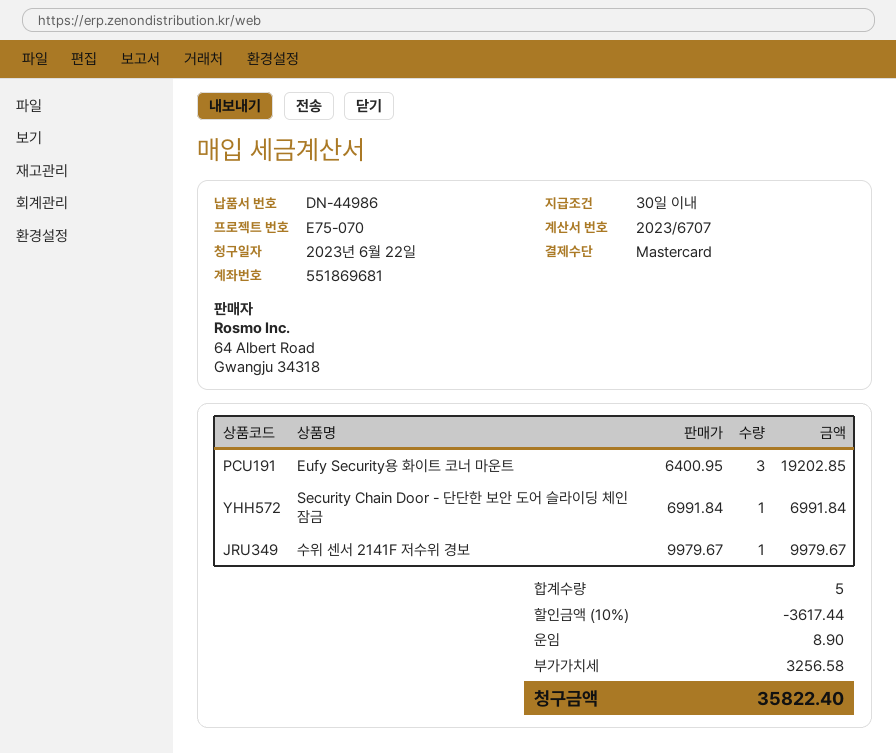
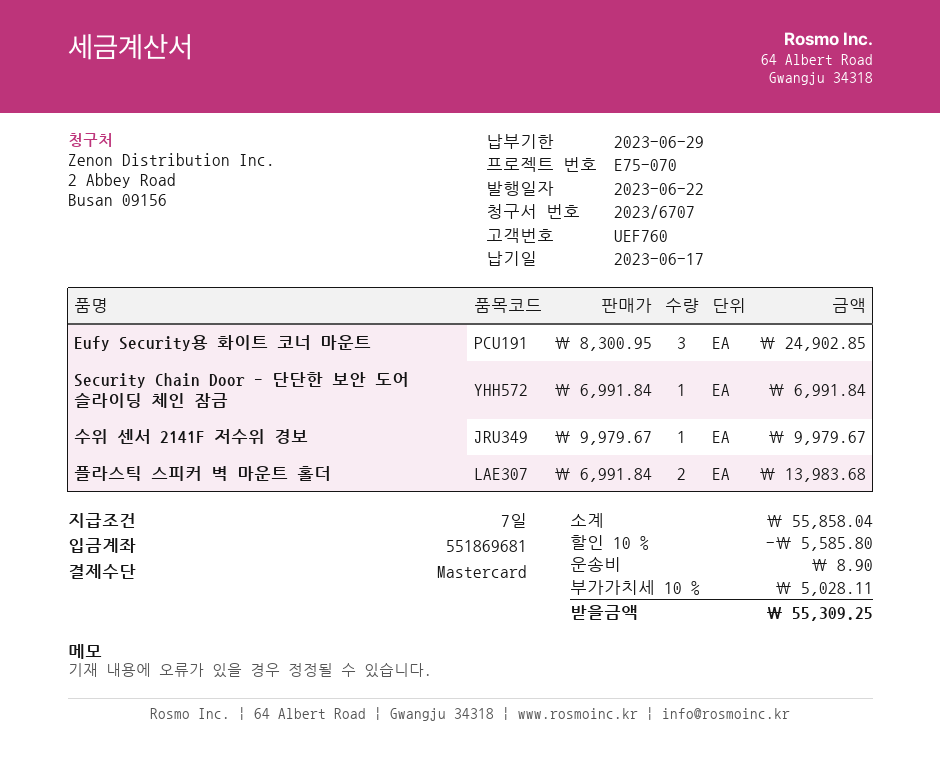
payment terms: 30 days -> 7 days
Eufy Security용 화이트 코너 마운트: 3 x 6400.95 = 19202.85 -> 3 x 8300.95 = 24902.85
플라스틱 스피커 벽 마운트 홀더: none -> 2 x 6991.84 = 13983.68
discount: 10% = 3617.44 -> 10% = 5585.80
tax: 3256.58 -> 5028.11
total: 35822.40 -> 55309.25

